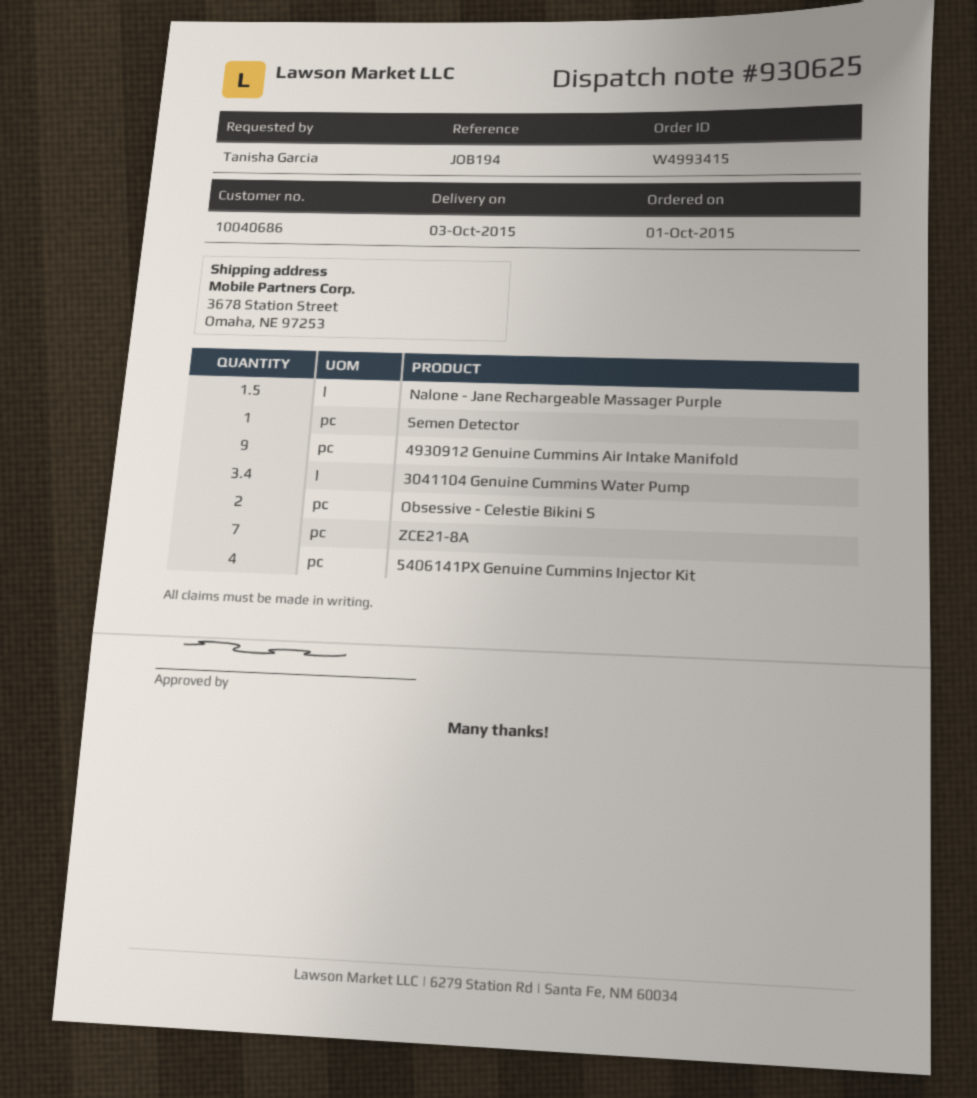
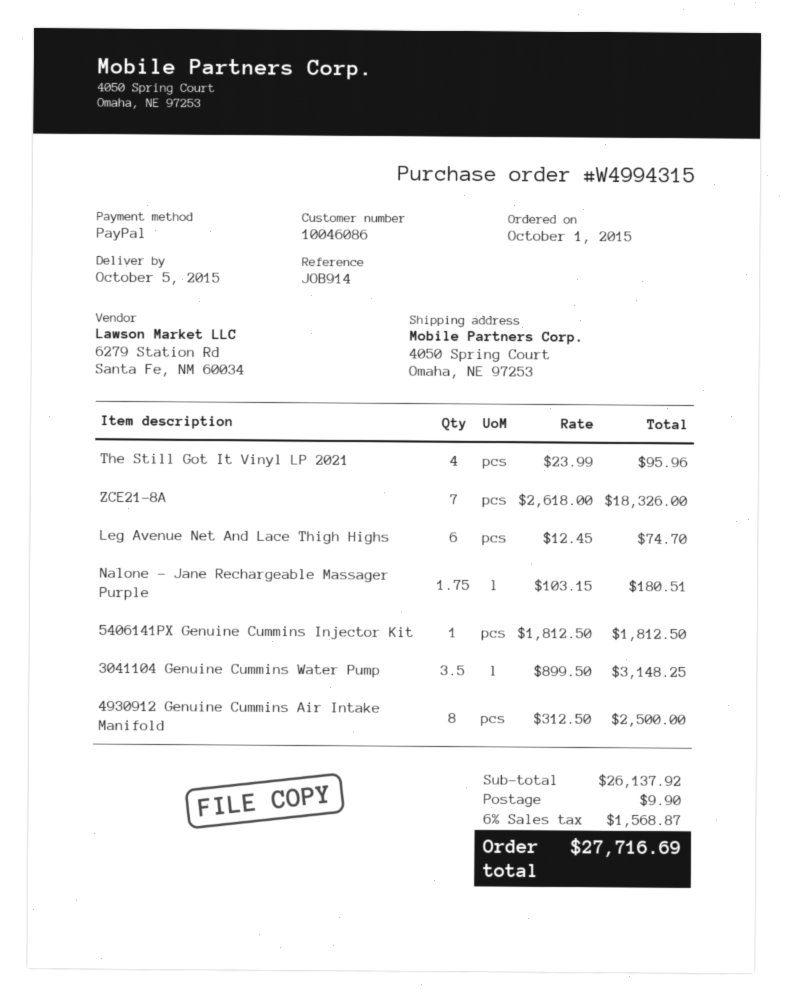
order number: W4993415 -> W4994315
delivery date: 2015-10-03 -> 2015-10-05
customer number: 10040686 -> 10046086
reference: JOB194 -> JOB914
ship to: 3678 Station Street, Omaha, NE 97253 -> 4050 Spring Court, Omaha, NE 97253
Nalone - Jane Rechargeable Massager Purple: 1.5 -> 1.75
Semen Detector: 1 -> none
4930912 Genuine Cummins Air Intake Manifold: 9 -> 8
3041104 Genuine Cummins Water Pump: 3.4 -> 3.5
Obsessive - Celestie Bikini S: 2 -> none
5406141PX Genuine Cummins Injector Kit: 4 -> 1
The Still Got It Vinyl LP 2021: none -> 4
Leg Avenue Net And Lace Thigh Highs: none -> 6

